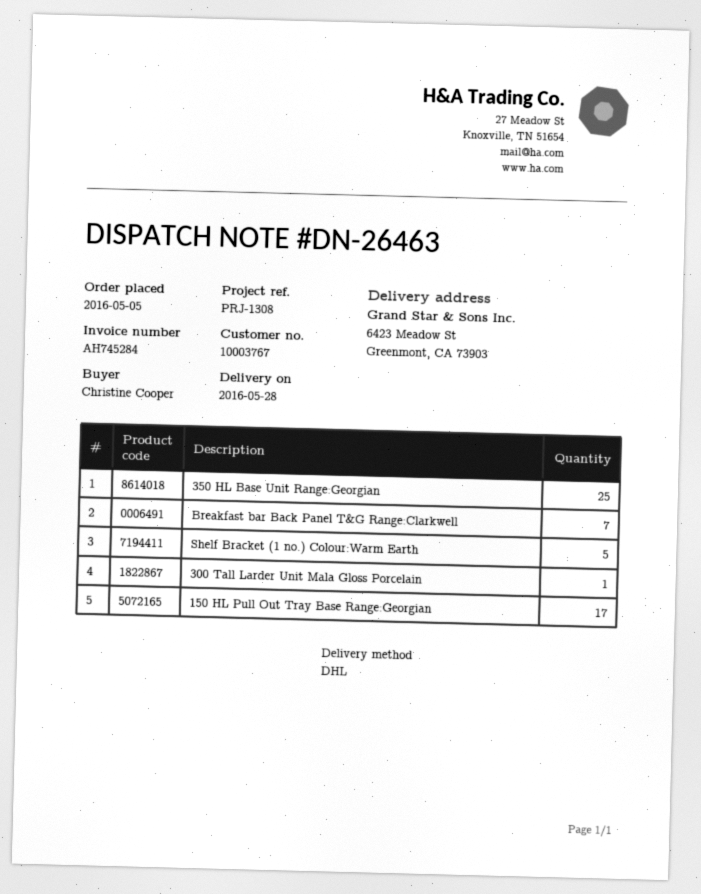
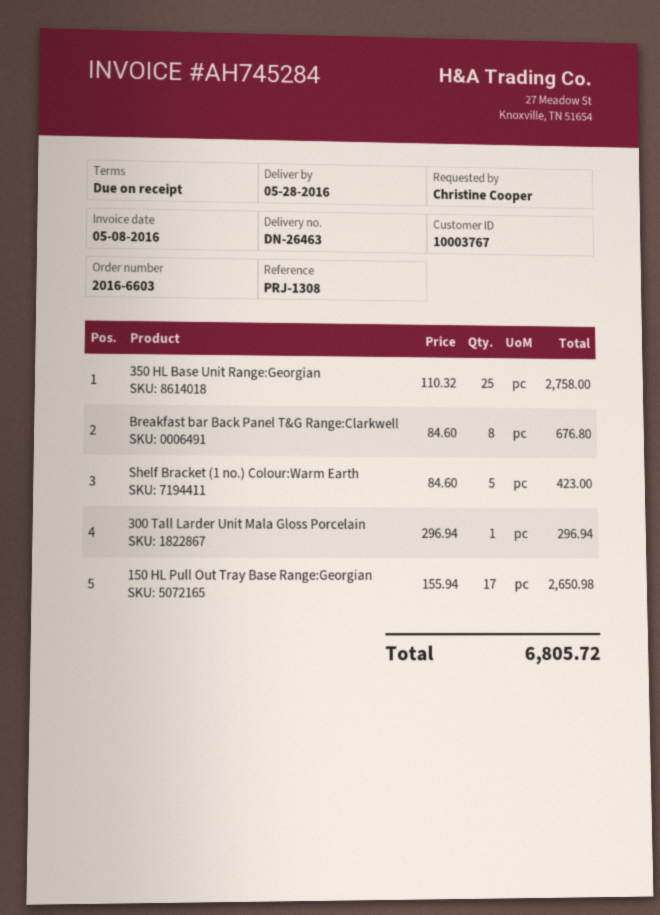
Breakfast bar Back Panel T&G Range:Clarkwell: 7 -> 8

